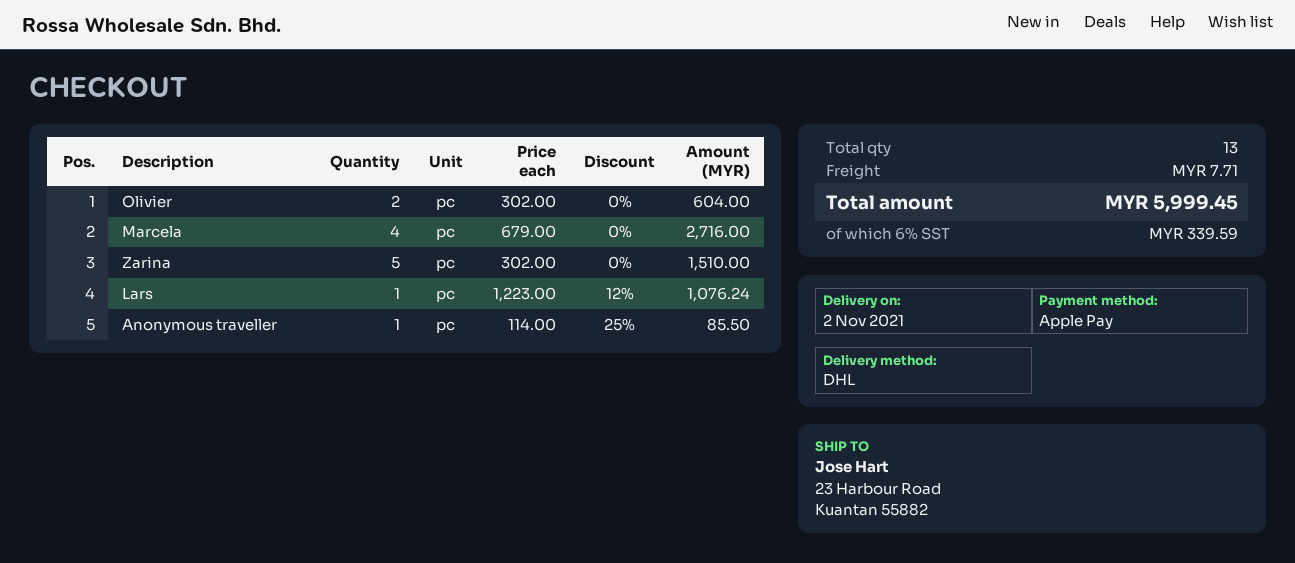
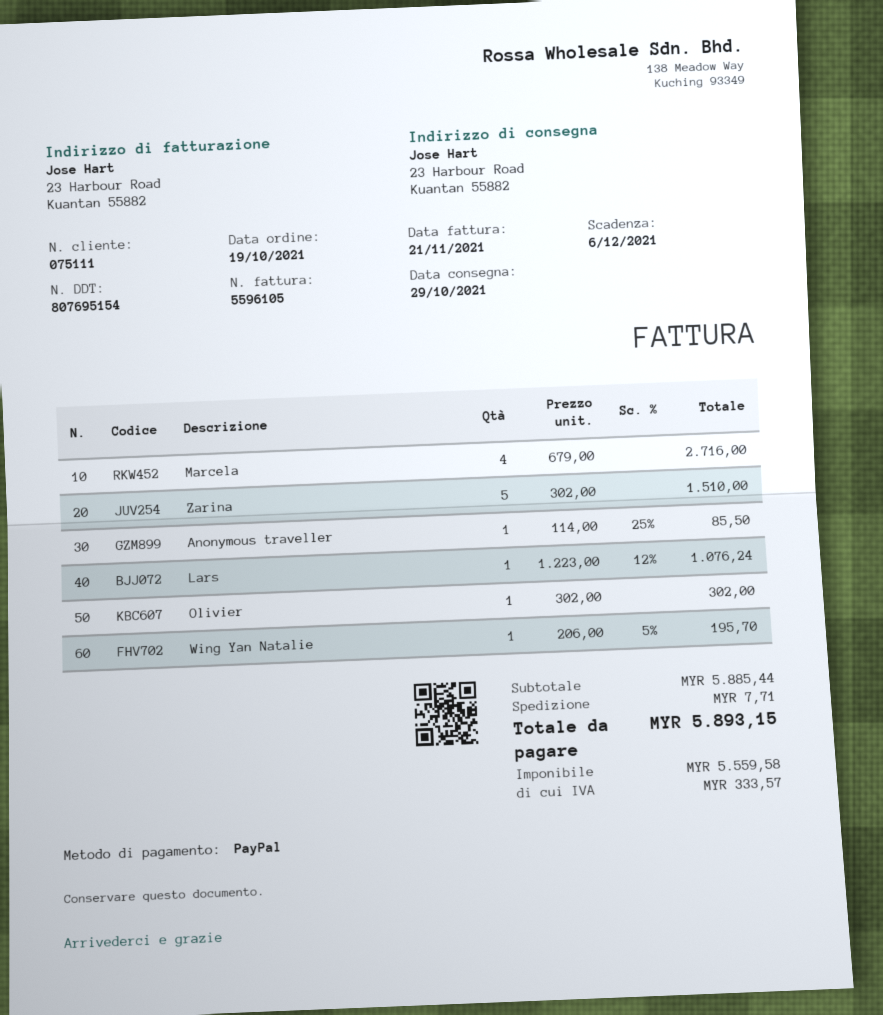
delivery date: 2021-11-02 -> 2021-10-29
payment method: Apple Pay -> PayPal
Olivier: 2 x 302.00 = 604.00 -> 1 x 302.00 = 302.00
Wing Yan Natalie: none -> 1 x 206.00 - 5% = 195.70
tax: 339.59 -> 333.57
total: 5999.45 -> 5893.15

